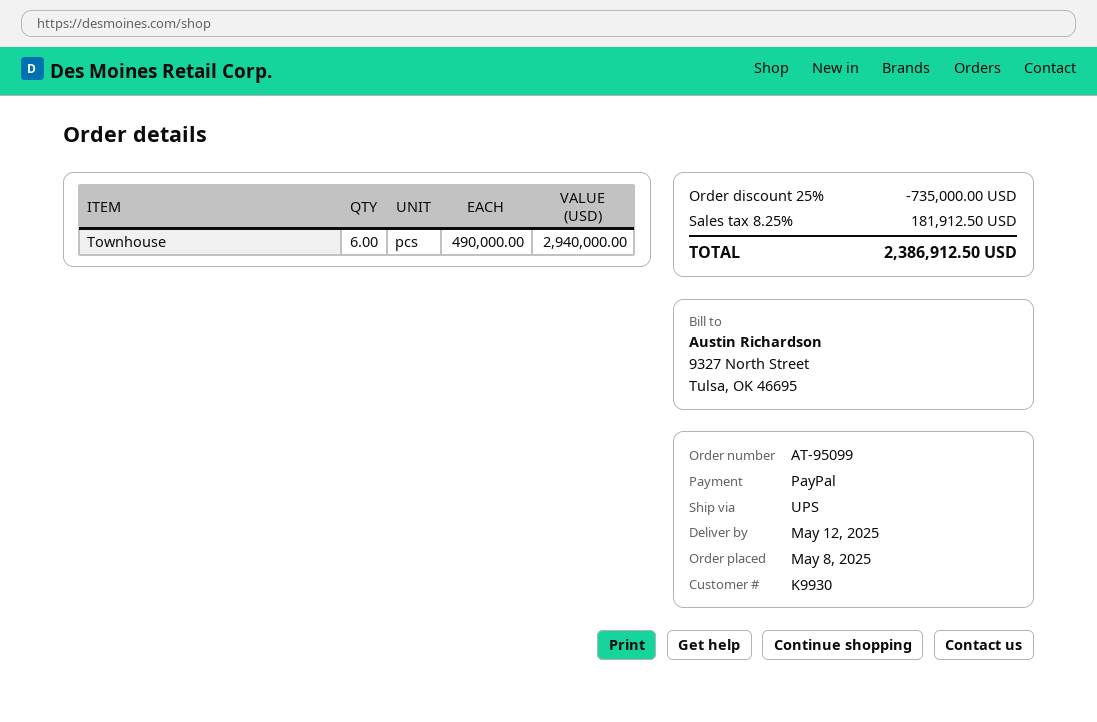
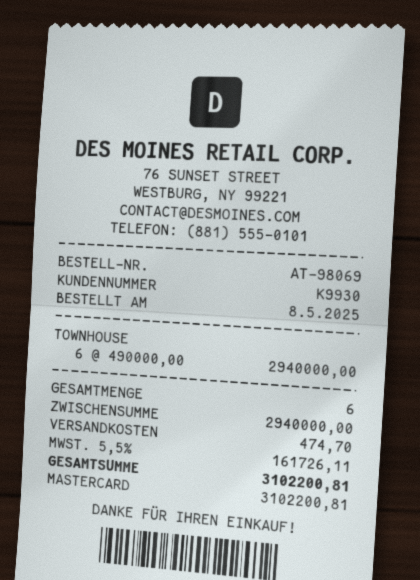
order number: AT-95099 -> AT-98069
payment method: PayPal -> Mastercard
discount: 25% = 735000.00 -> none
shipping: none -> 474.70
tax: 8.25% = 181912.50 -> 5.5% = 161726.11
total: 2386912.50 -> 3102200.81

